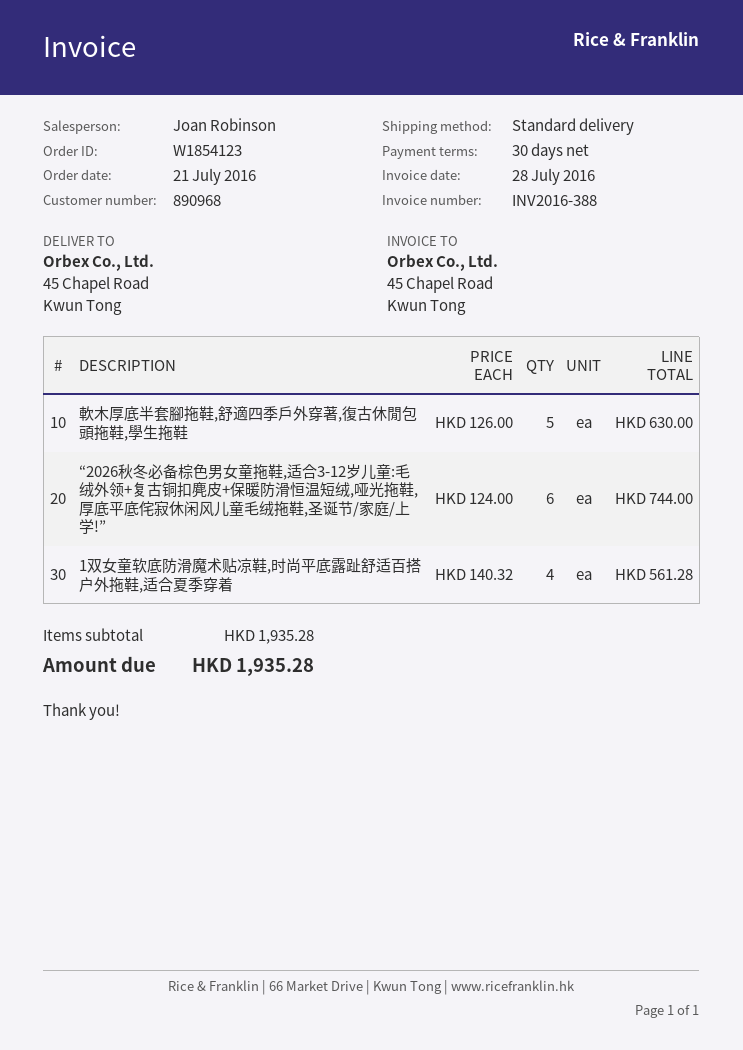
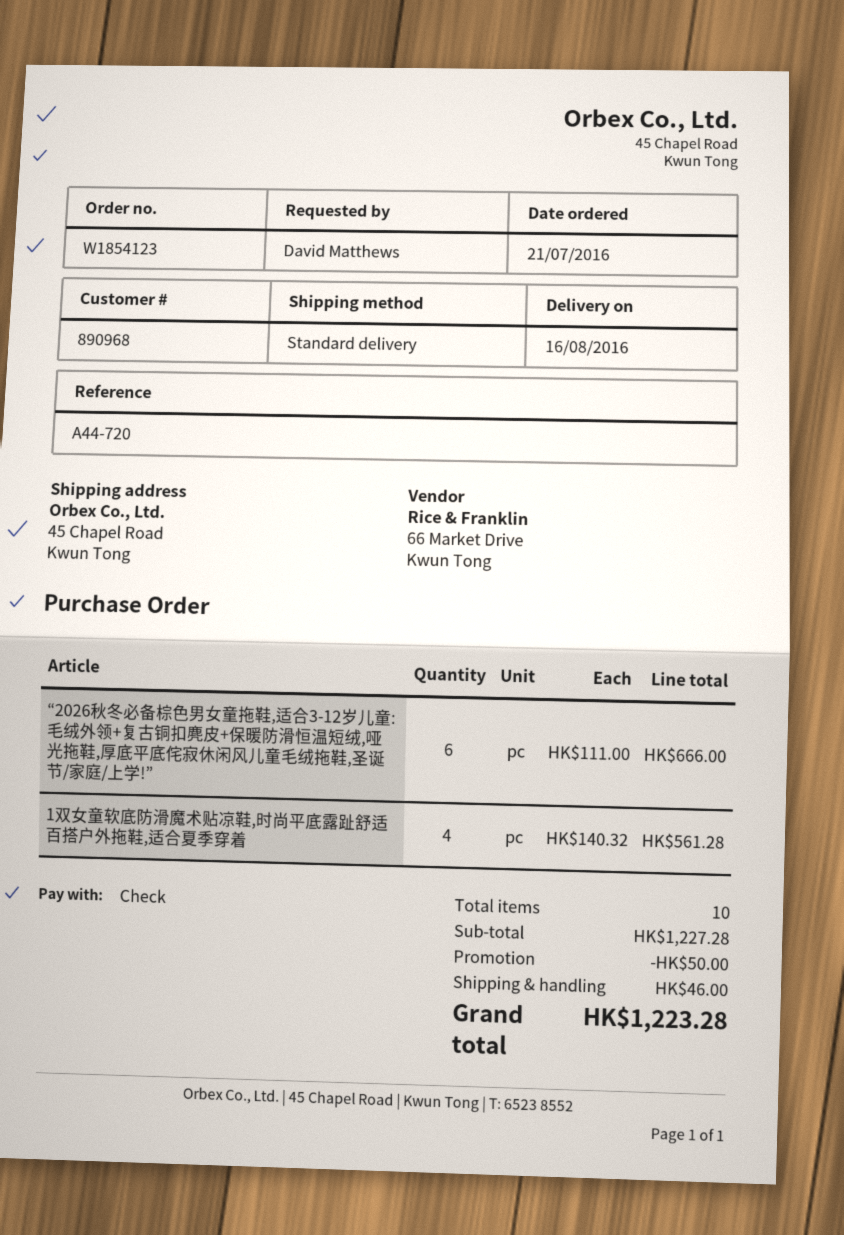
軟木厚底半套腳拖鞋,舒適四季戶外穿著,復古休閒包頭拖鞋,學生拖鞋: 5 x 126.00 = 630.00 -> none
“2026秋冬必备棕色男女童拖鞋,适合3-12岁儿童:毛绒外领+复古铜扣麂皮+保暖防滑恒温短绒,哑光拖鞋,厚底平底侘寂休闲风儿童毛绒拖鞋,圣诞节/家庭/上学!”: 6 x 124.00 = 744.00 -> 6 x 111.00 = 666.00
subtotal: 1935.28 -> 1227.28
discount: none -> 50.00
shipping: none -> 46.00
total: 1935.28 -> 1223.28

